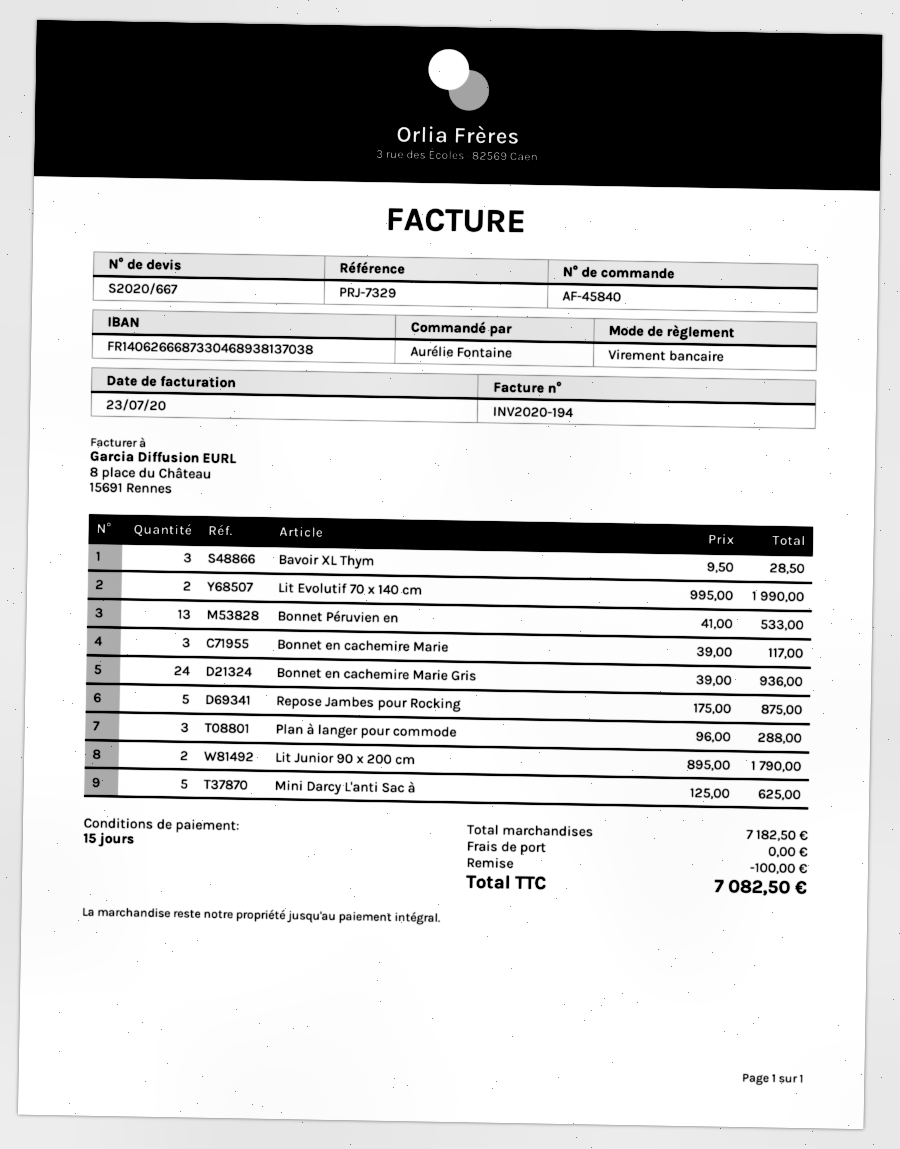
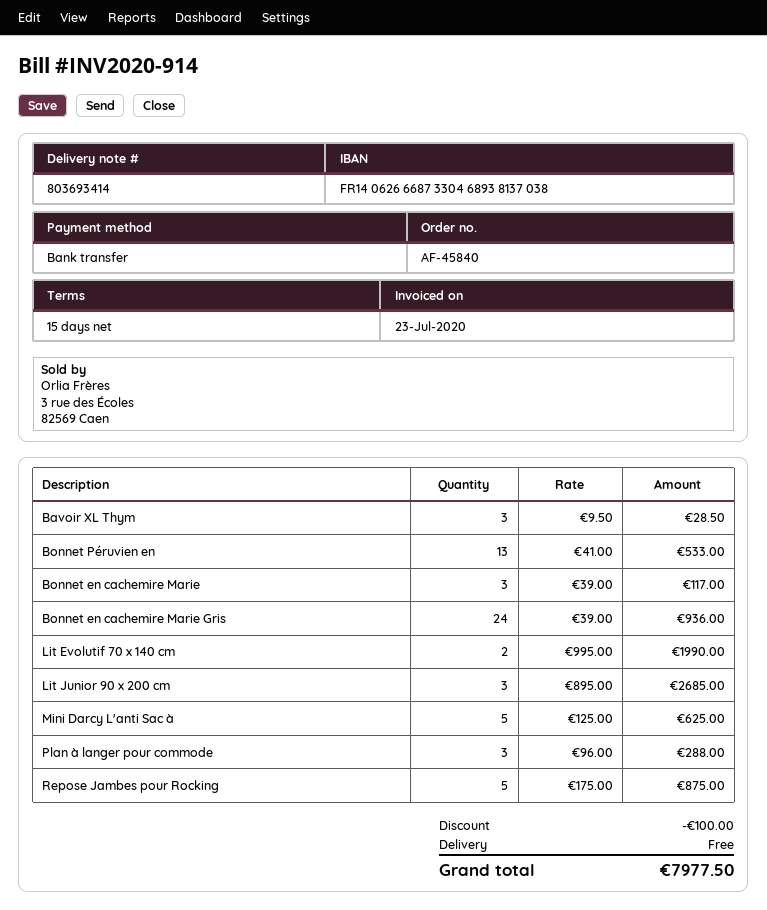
invoice number: INV2020-194 -> INV2020-914
Lit Junior 90 x 200 cm: 2 x 895.00 = 1790.00 -> 3 x 895.00 = 2685.00
total: 7082.50 -> 7977.50

